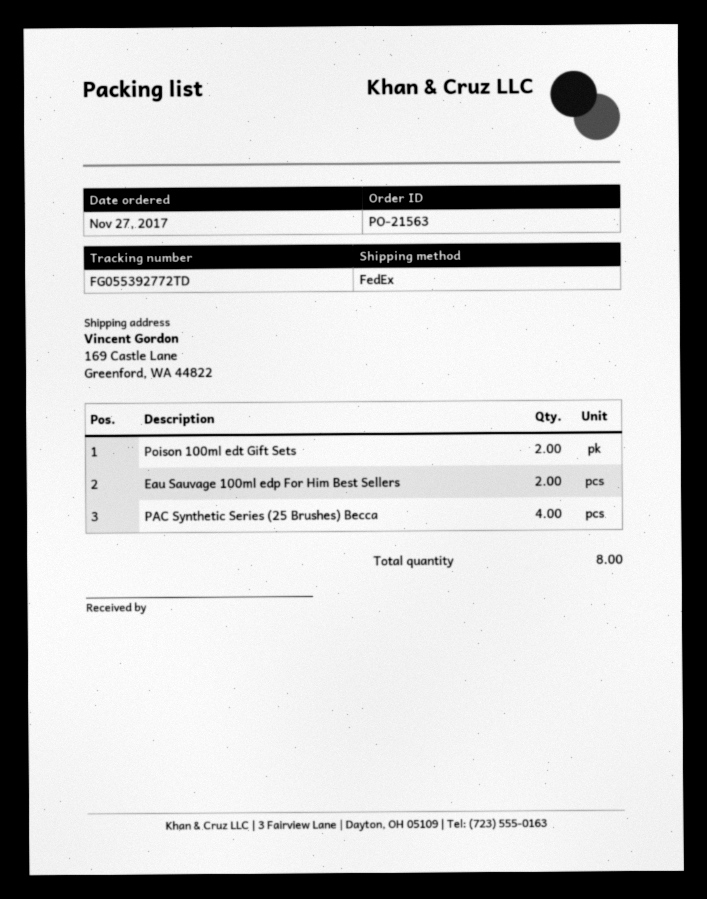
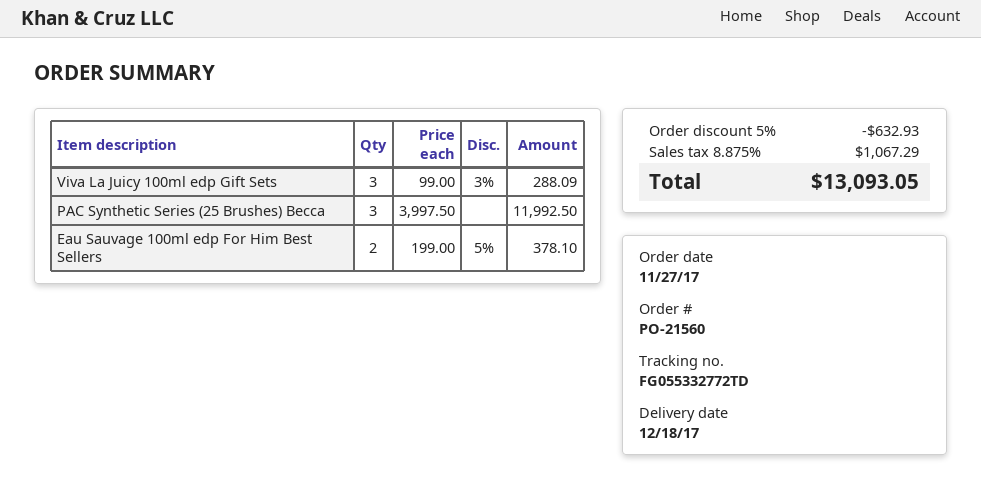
order number: PO-21563 -> PO-21560
tracking number: FG055392772TD -> FG055332772TD
Poison 100ml edt Gift Sets: 2 -> none
PAC Synthetic Series (25 Brushes) Becca: 4 -> 3
Viva La Juicy 100ml edp Gift Sets: none -> 3

